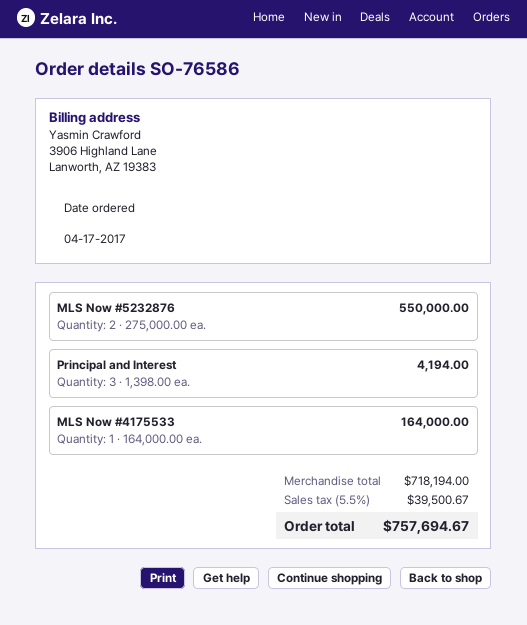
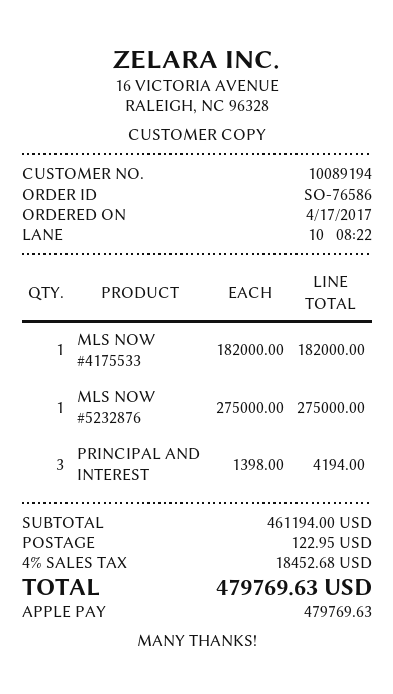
MLS Now #5232876: 2 x 275000.00 = 550000.00 -> 1 x 275000.00 = 275000.00
MLS Now #4175533: 1 x 164000.00 = 164000.00 -> 1 x 182000.00 = 182000.00
subtotal: 718194.00 -> 461194.00
shipping: none -> 122.95
tax: 5.5% = 39500.67 -> 4% = 18452.68
total: 757694.67 -> 479769.63

